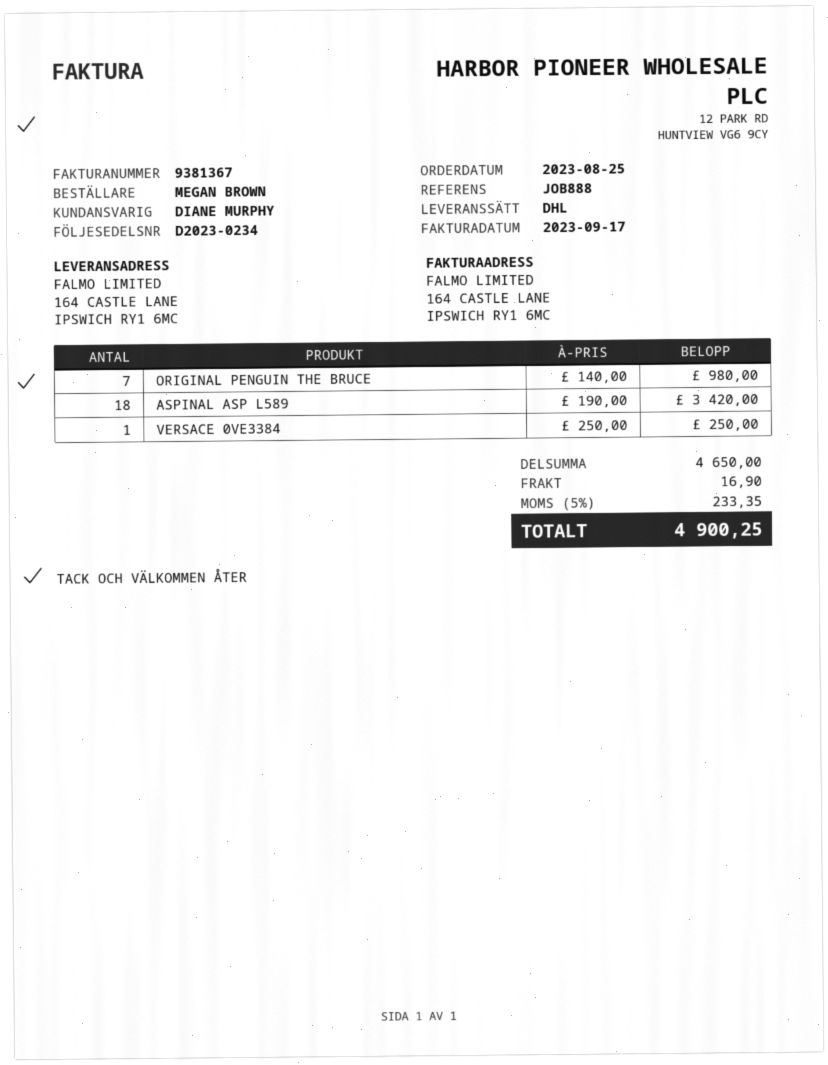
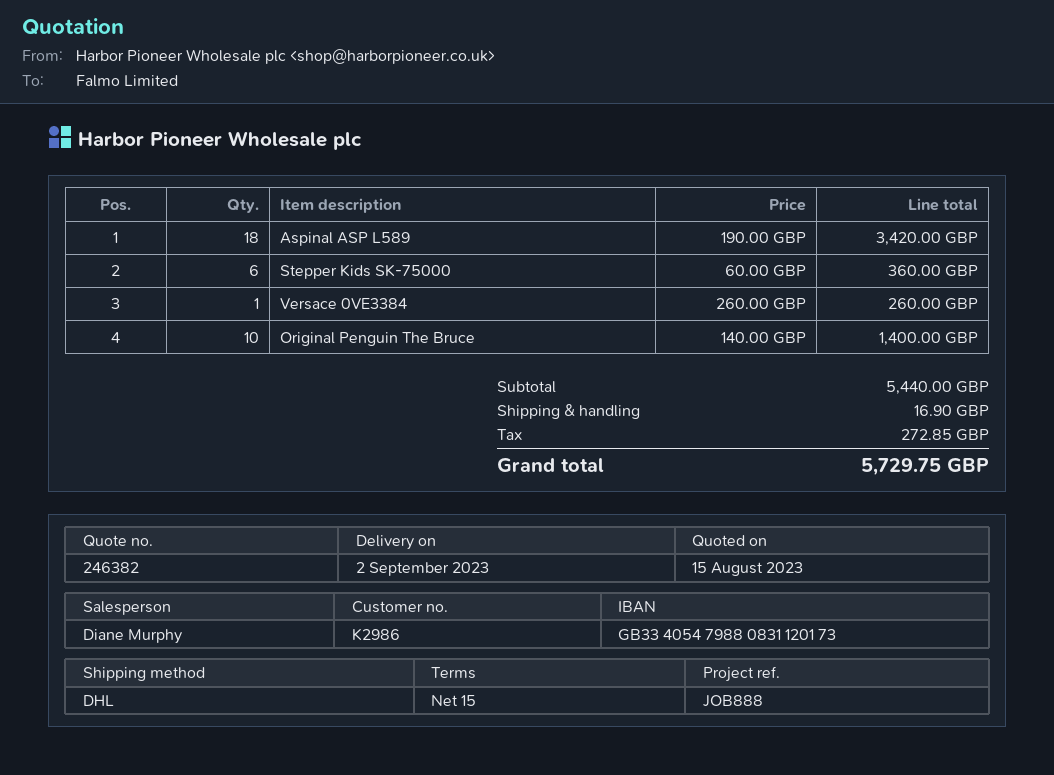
ORIGINAL PENGUIN THE BRUCE: 7 x 140.00 = 980.00 -> 10 x 140.00 = 1400.00
VERSACE 0VE3384: 1 x 250.00 = 250.00 -> 1 x 260.00 = 260.00
Stepper Kids SK-75000: none -> 6 x 60.00 = 360.00
subtotal: 4650.00 -> 5440.00
tax: 233.35 -> 272.85
total: 4900.25 -> 5729.75

